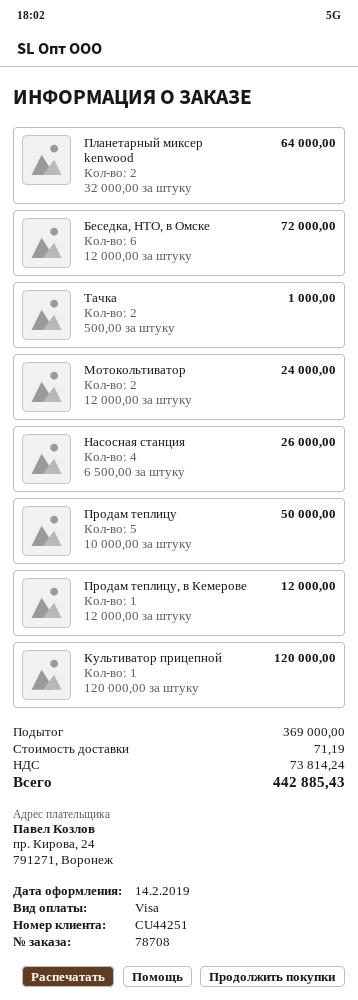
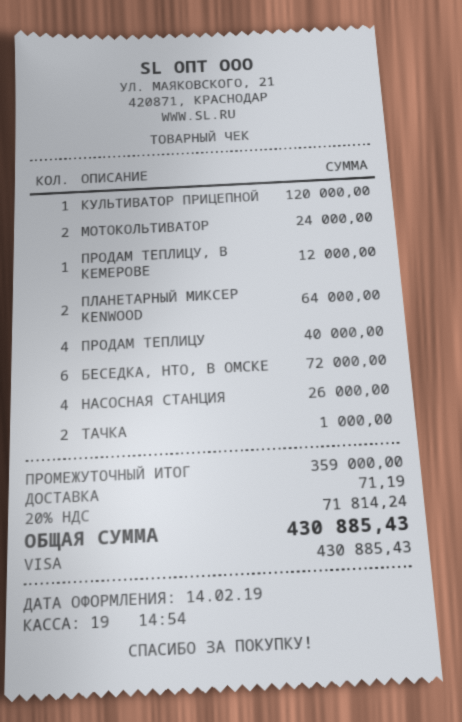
Продам теплицу: 5 for 50000.00 -> 4 for 40000.00
subtotal: 369000.00 -> 359000.00
tax: 73814.24 -> 71814.24
total: 442885.43 -> 430885.43

